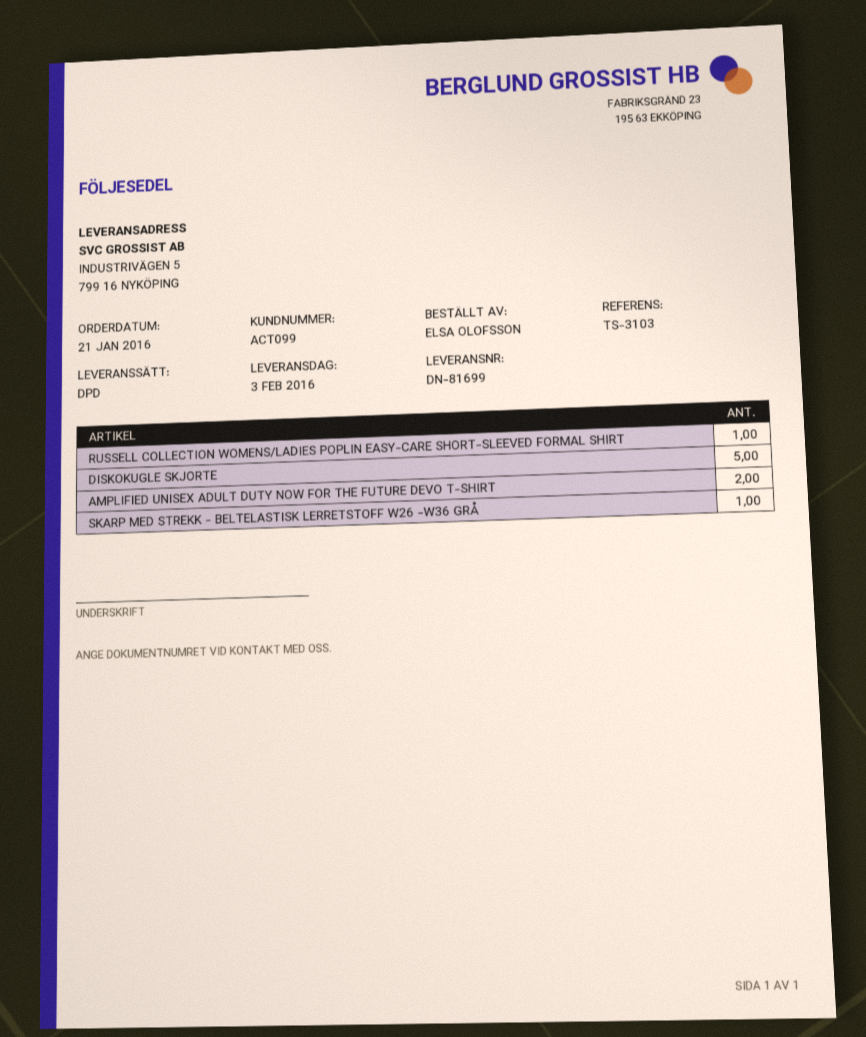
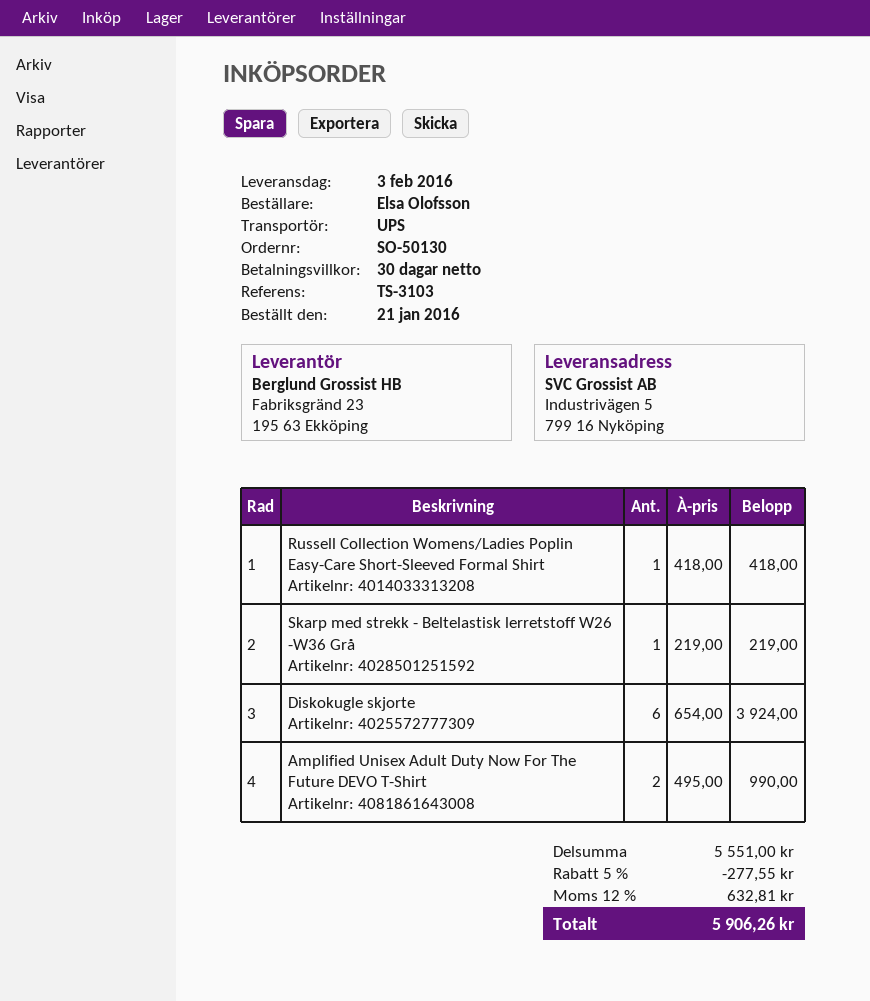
shipping method: DPD -> UPS
DISKOKUGLE SKJORTE: 5 -> 6

